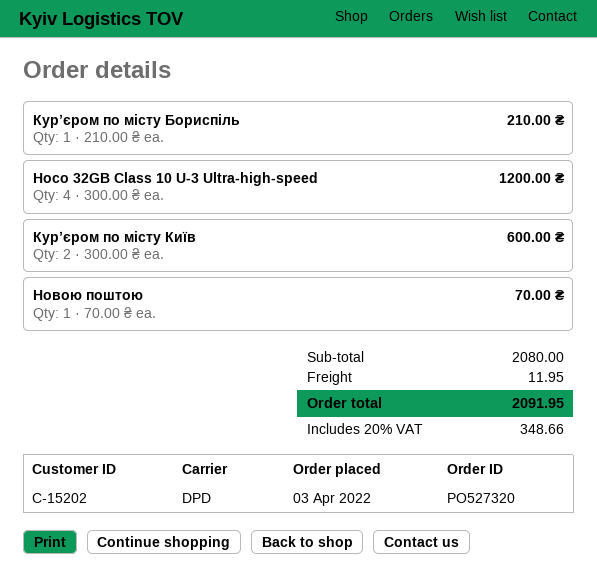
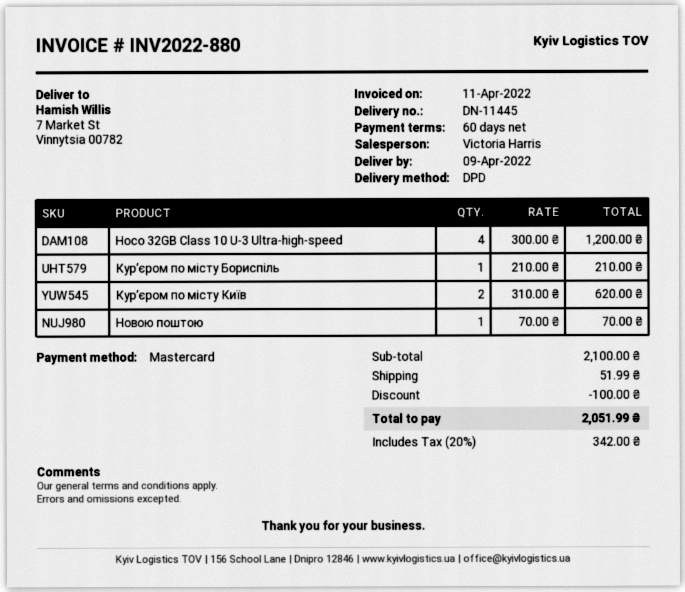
Курʼєром по місту Київ: 2 x 300.00 = 600.00 -> 2 x 310.00 = 620.00
subtotal: 2080.00 -> 2100.00
discount: none -> 100.00
shipping: 11.95 -> 51.99
tax: 20% = 348.66 -> 20% = 342.00
total: 2091.95 -> 2051.99

